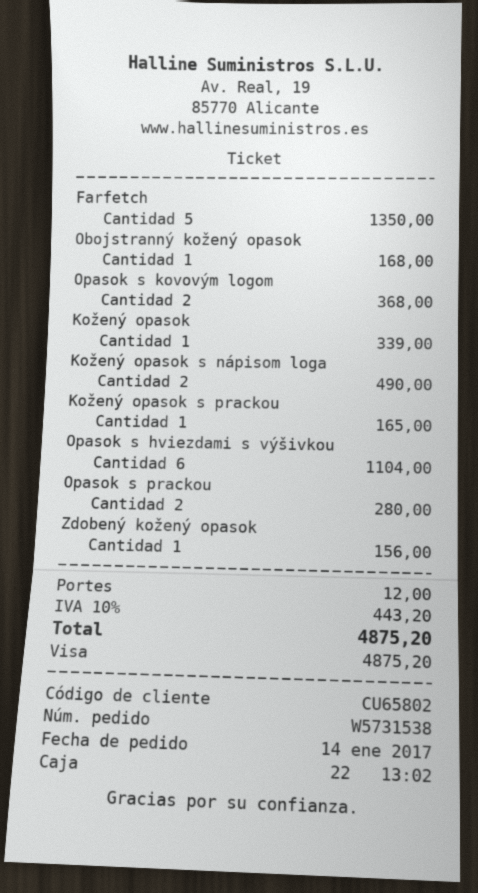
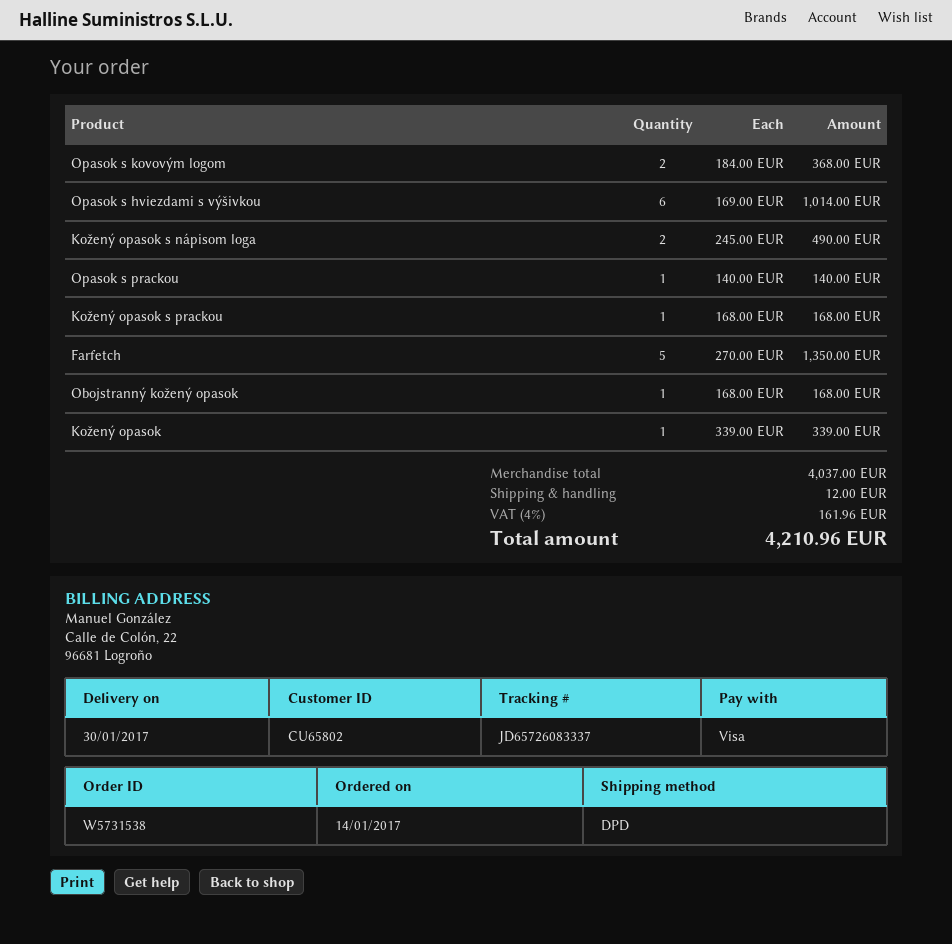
Kožený opasok s prackou: 1 for 165.00 -> 1 for 168.00
Opasok s hviezdami s výšivkou: 6 for 1104.00 -> 6 for 1014.00
Opasok s prackou: 2 for 280.00 -> 1 for 140.00
Zdobený kožený opasok: 1 for 156.00 -> none
tax: 10% = 443.20 -> 4% = 161.96
total: 4875.20 -> 4210.96

